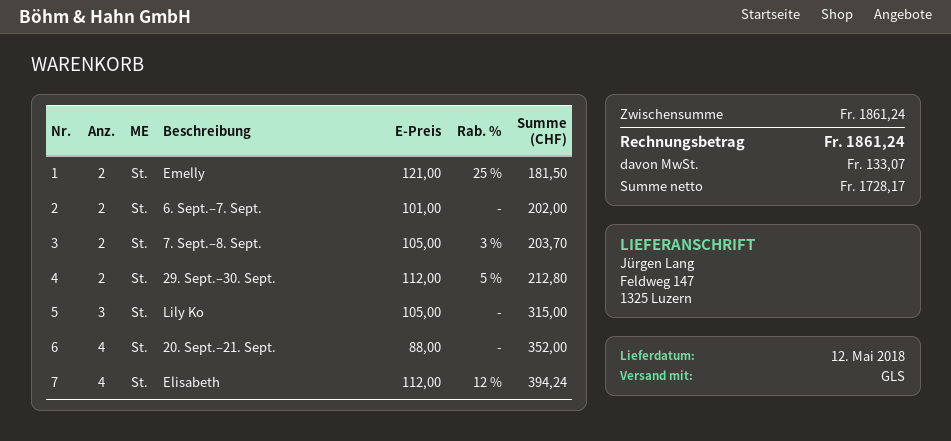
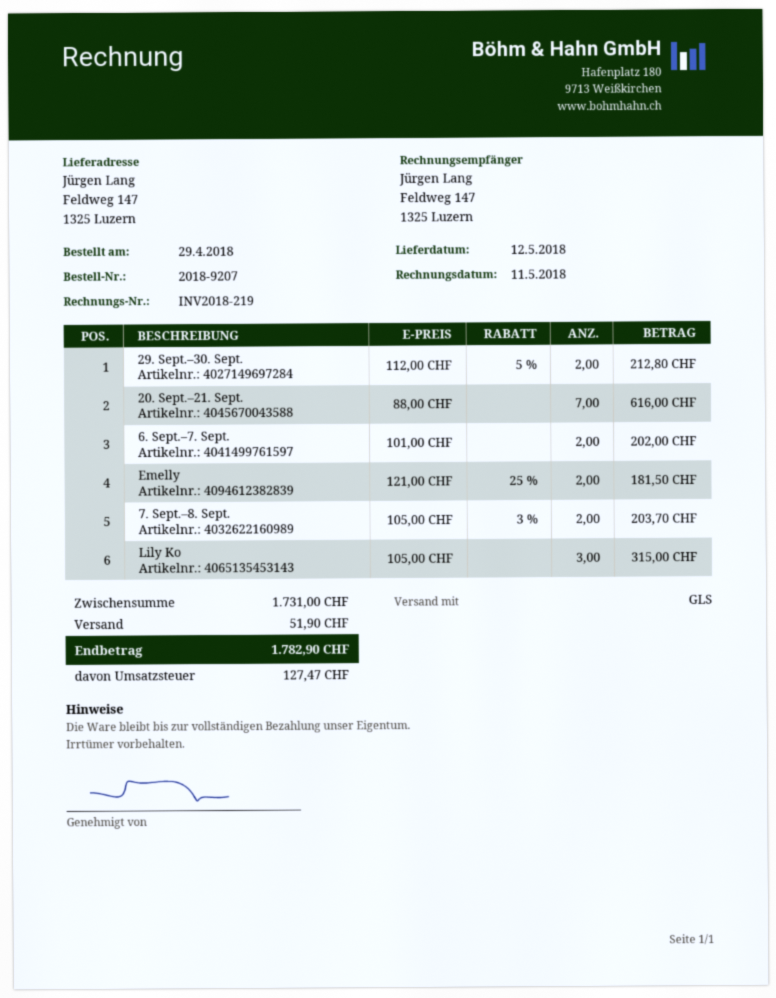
20. Sept.–21. Sept.: 4 x 88.00 = 352.00 -> 7 x 88.00 = 616.00
Elisabeth: 4 x 112.00 - 12% = 394.24 -> none
subtotal: 1861.24 -> 1731.00
shipping: none -> 51.90
tax: 133.07 -> 127.47
total: 1861.24 -> 1782.90

